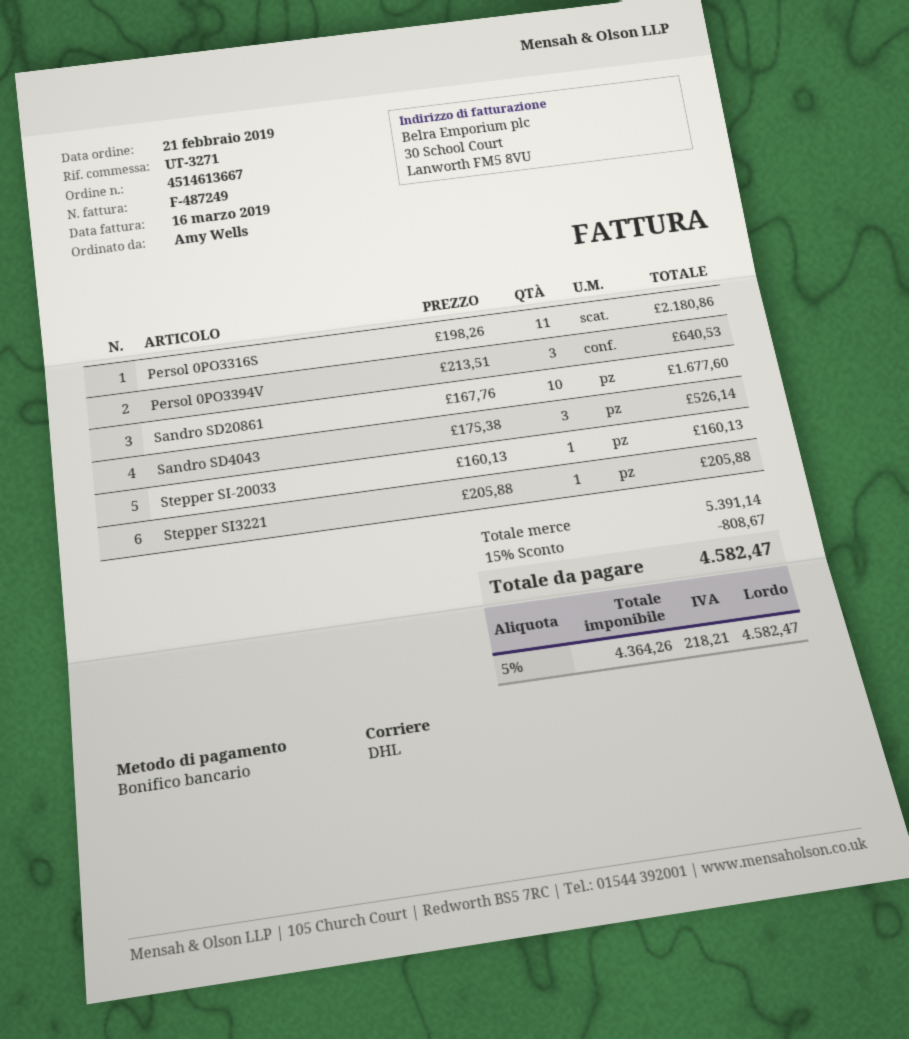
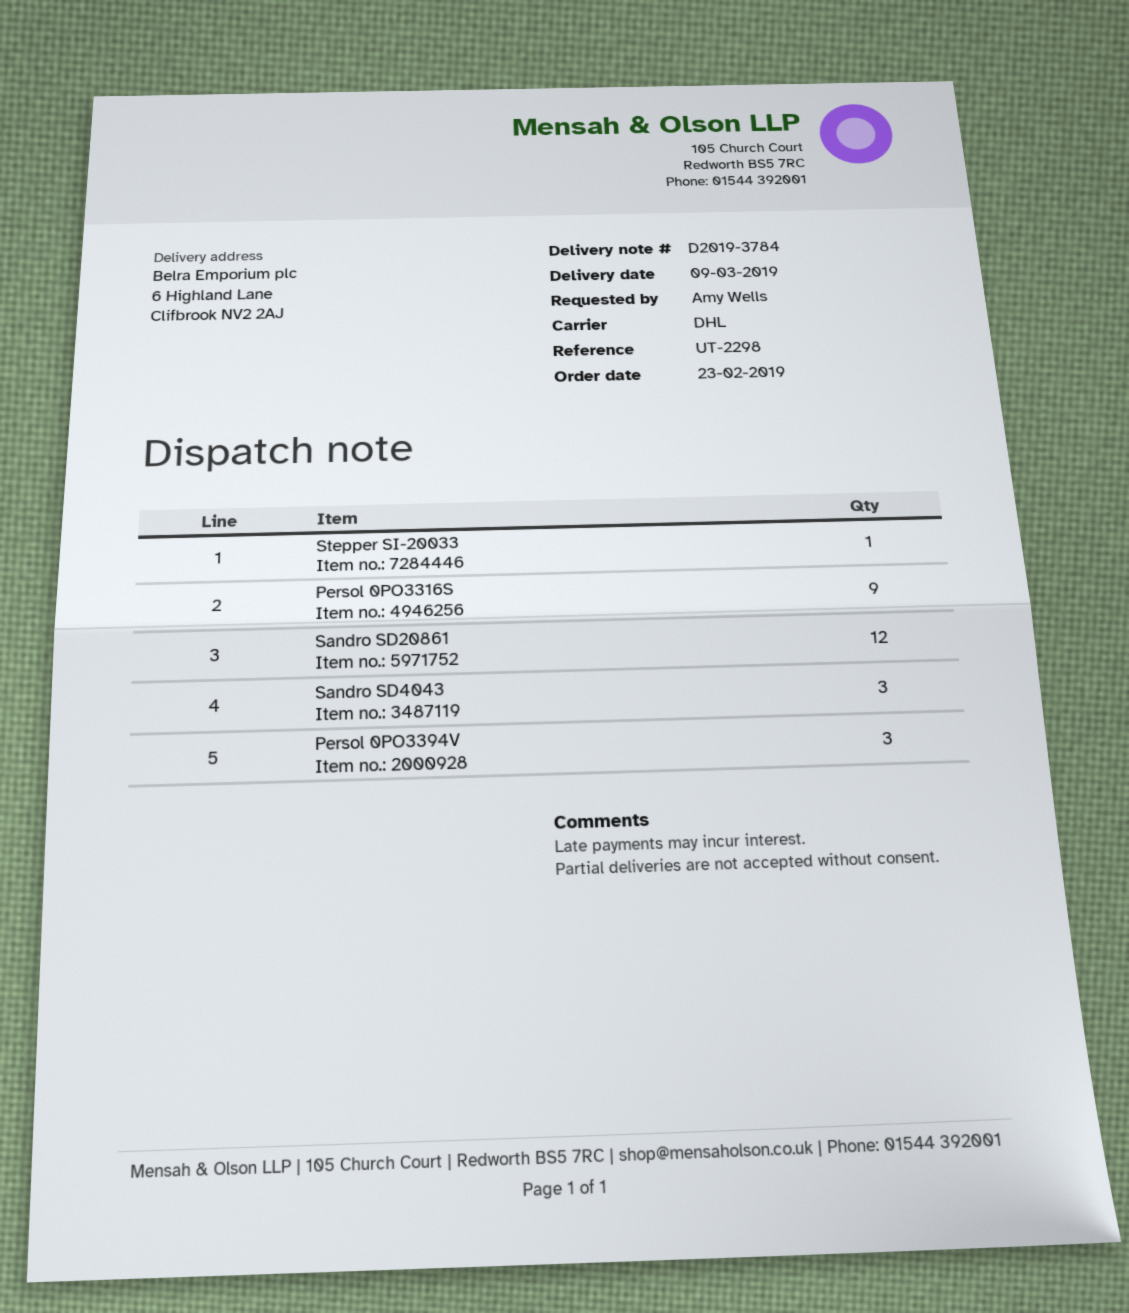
order date: 2019-02-21 -> 2019-02-23
reference: UT-3271 -> UT-2298
Persol 0PO3316S: 11 -> 9
Sandro SD20861: 10 -> 12
Stepper SI3221: 1 -> none

